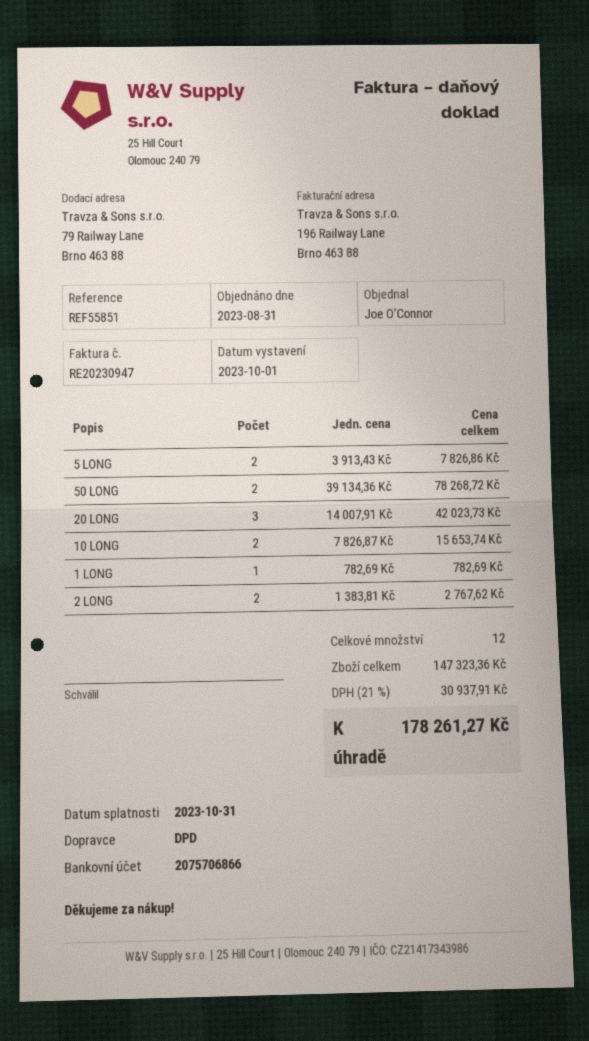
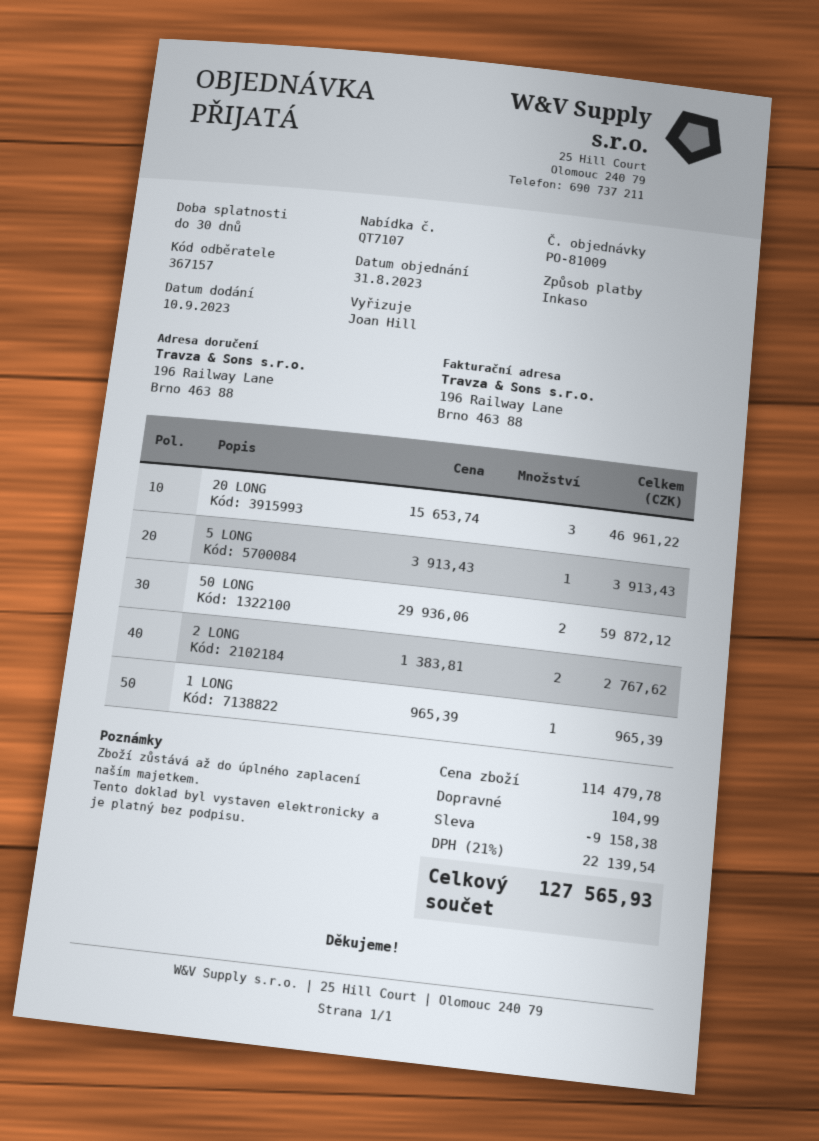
ship to: 79 Railway Lane, Brno 463 88 -> 196 Railway Lane, Brno 463 88
5 LONG: 2 x 3913.43 = 7826.86 -> 1 x 3913.43 = 3913.43
50 LONG: 2 x 39134.36 = 78268.72 -> 2 x 29936.06 = 59872.12
20 LONG: 3 x 14007.91 = 42023.73 -> 3 x 15653.74 = 46961.22
10 LONG: 2 x 7826.87 = 15653.74 -> none
1 LONG: 1 x 782.69 = 782.69 -> 1 x 965.39 = 965.39
subtotal: 147323.36 -> 114479.78
discount: none -> 9158.38
shipping: none -> 104.99
tax: 21% = 30937.91 -> 21% = 22139.54
total: 178261.27 -> 127565.93

